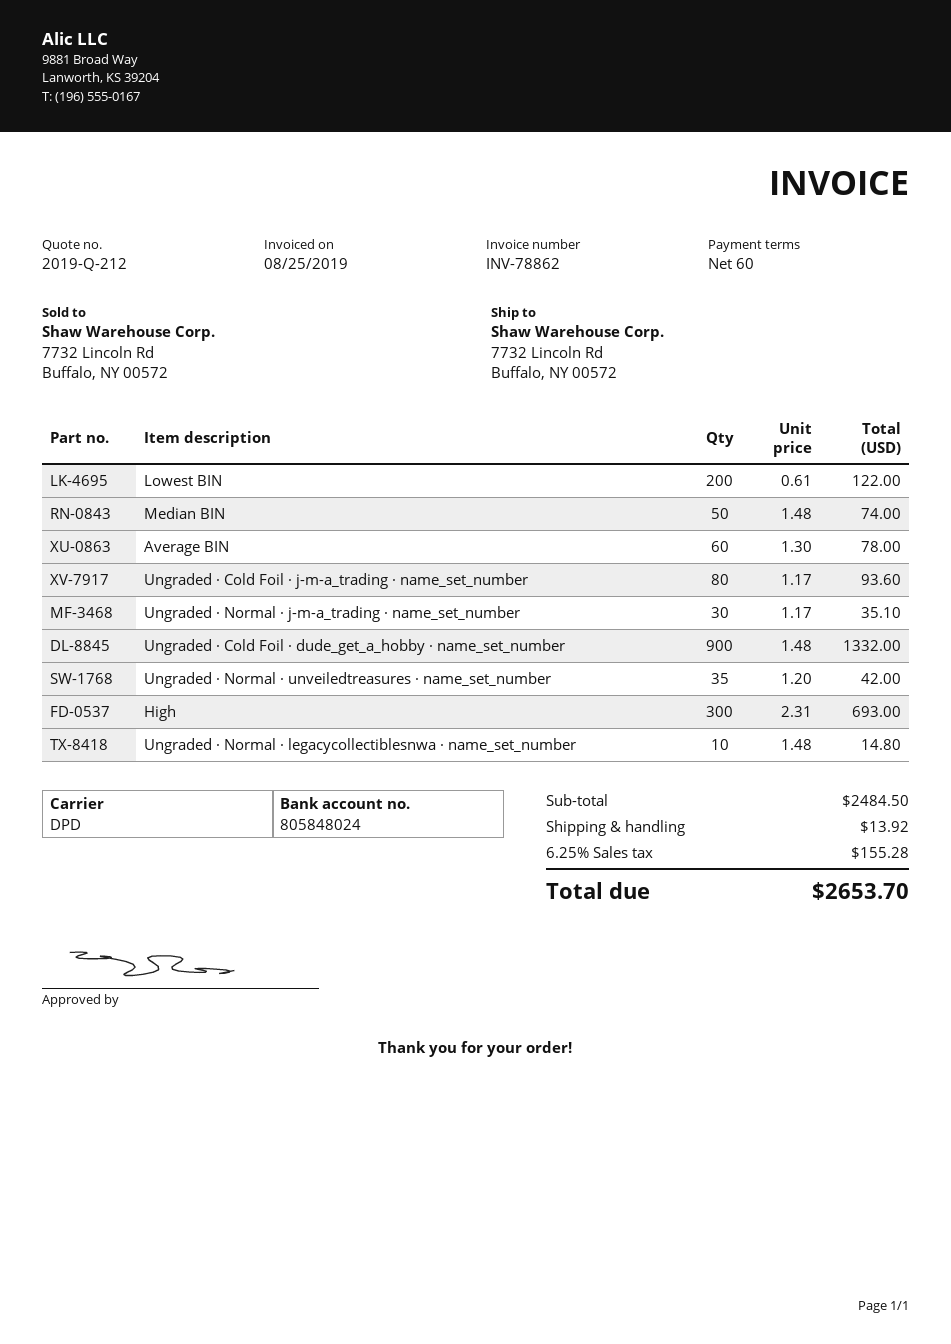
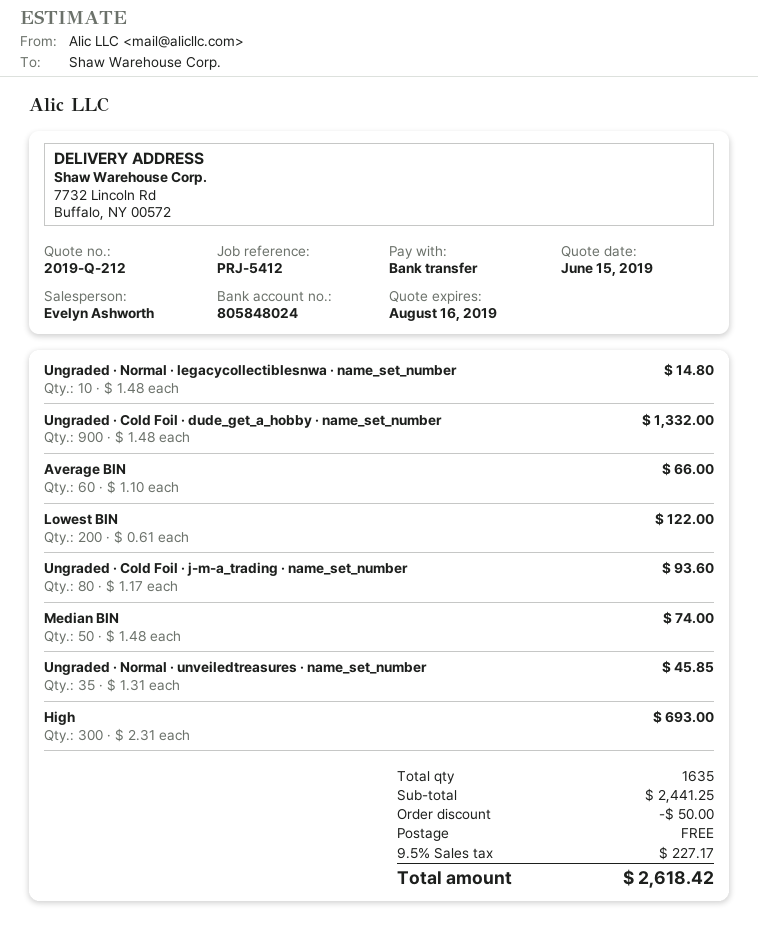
Average BIN: 60 x 1.30 = 78.00 -> 60 x 1.10 = 66.00
Ungraded · Normal · j-m-a_trading · name_set_number: 30 x 1.17 = 35.10 -> none
Ungraded · Normal · unveiledtreasures · name_set_number: 35 x 1.20 = 42.00 -> 35 x 1.31 = 45.85
subtotal: 2484.50 -> 2441.25
discount: none -> 50.00
shipping: 13.92 -> 0.00
tax: 6.25% = 155.28 -> 9.5% = 227.17
total: 2653.70 -> 2618.42

